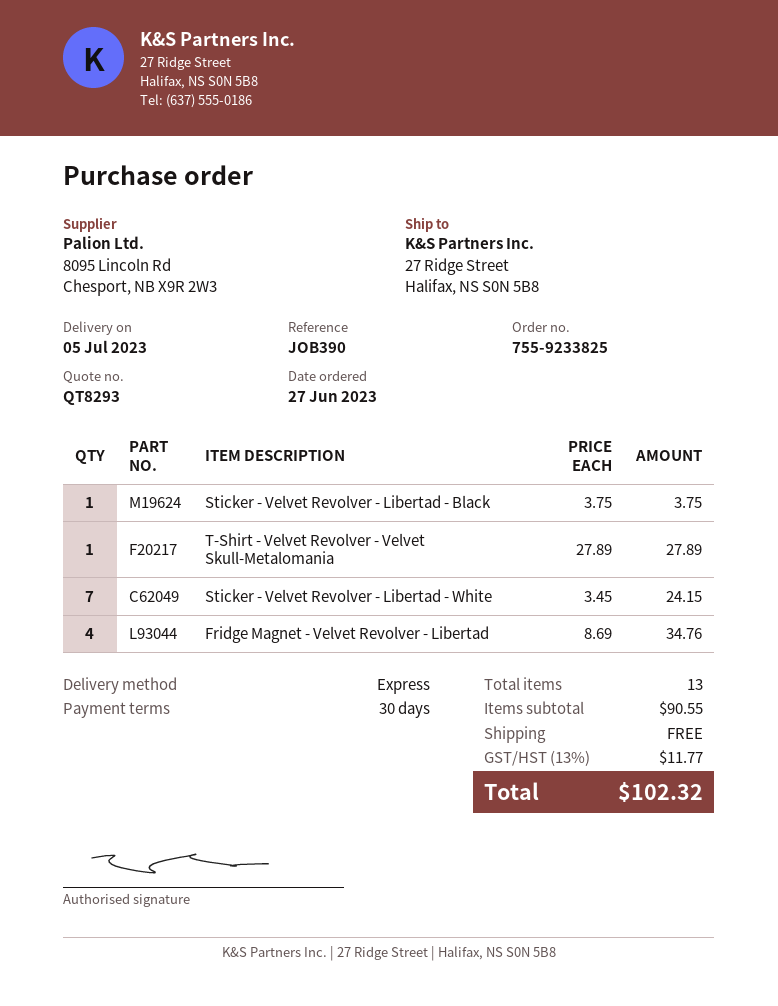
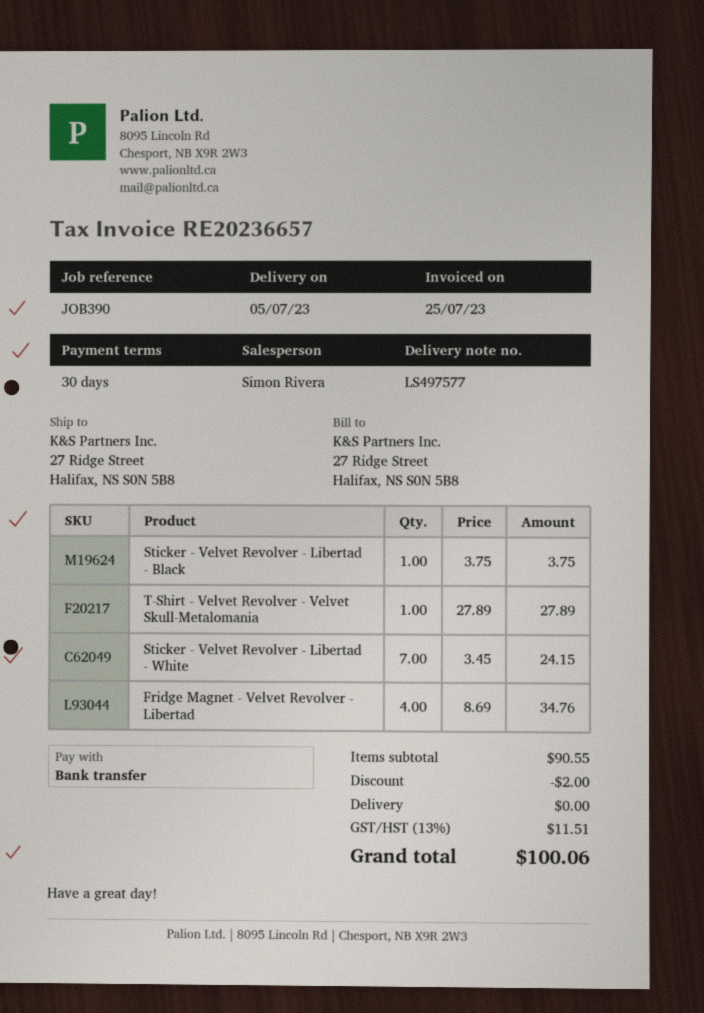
discount: none -> 2.00
tax: 13% = 11.77 -> 13% = 11.51
total: 102.32 -> 100.06

